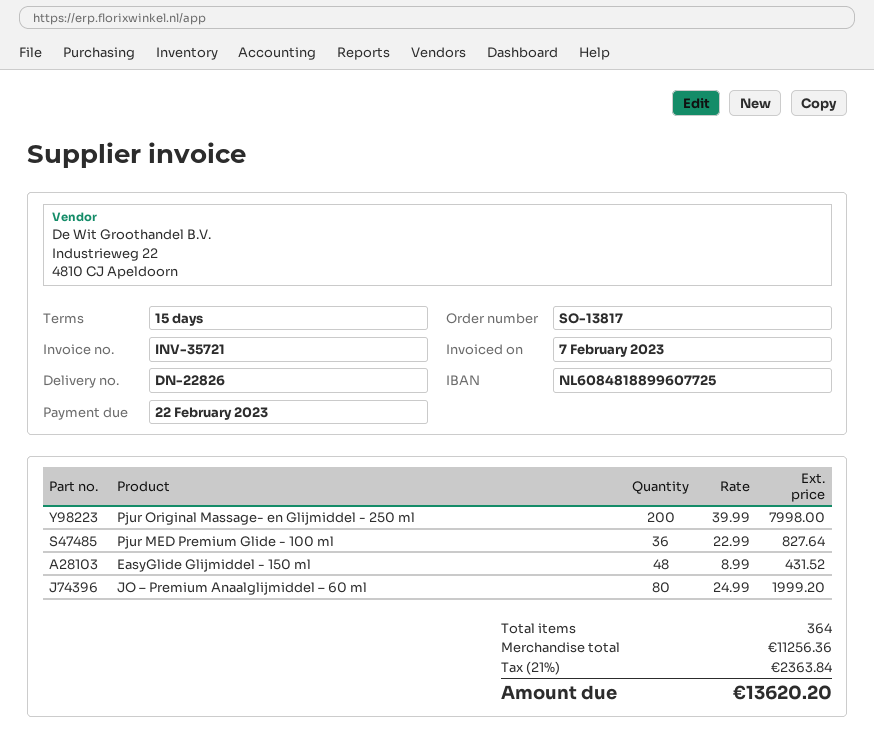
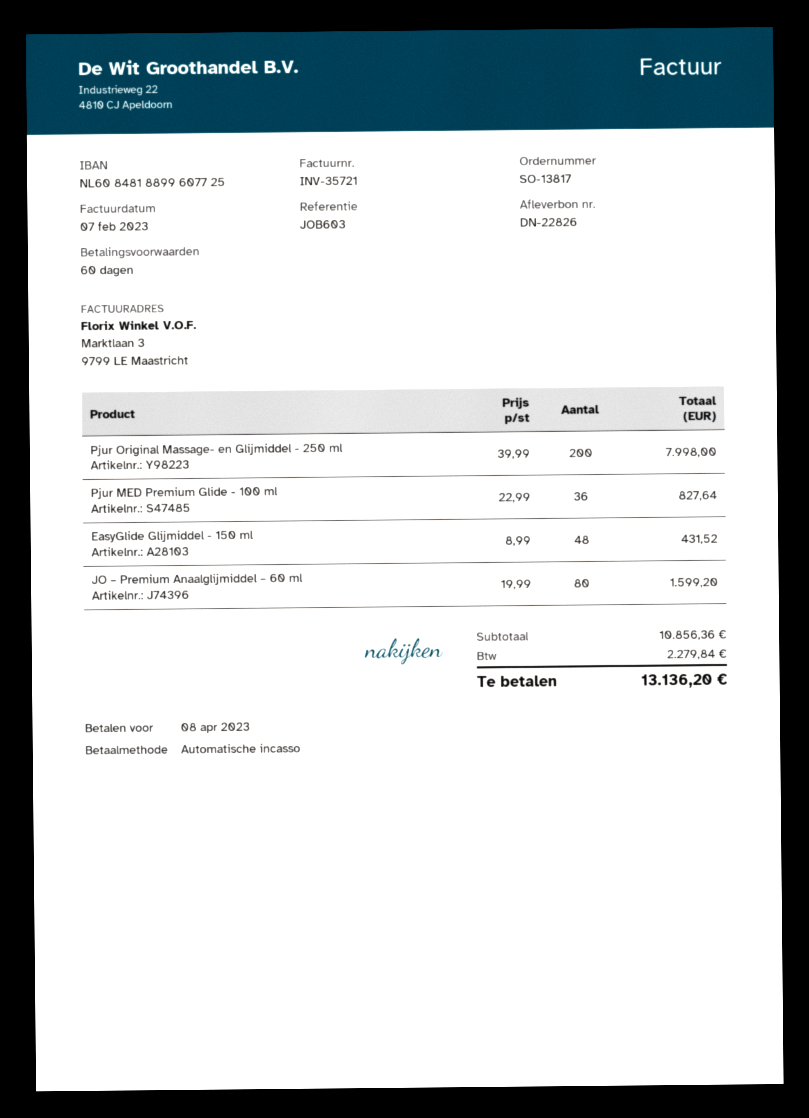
payment terms: 15 days -> 60 days
due date: 2023-02-22 -> 2023-04-08
JO – Premium Anaalglijmiddel – 60 ml: 80 x 24.99 = 1999.20 -> 80 x 19.99 = 1599.20
subtotal: 11256.36 -> 10856.36
tax: 2363.84 -> 2279.84
total: 13620.20 -> 13136.20

